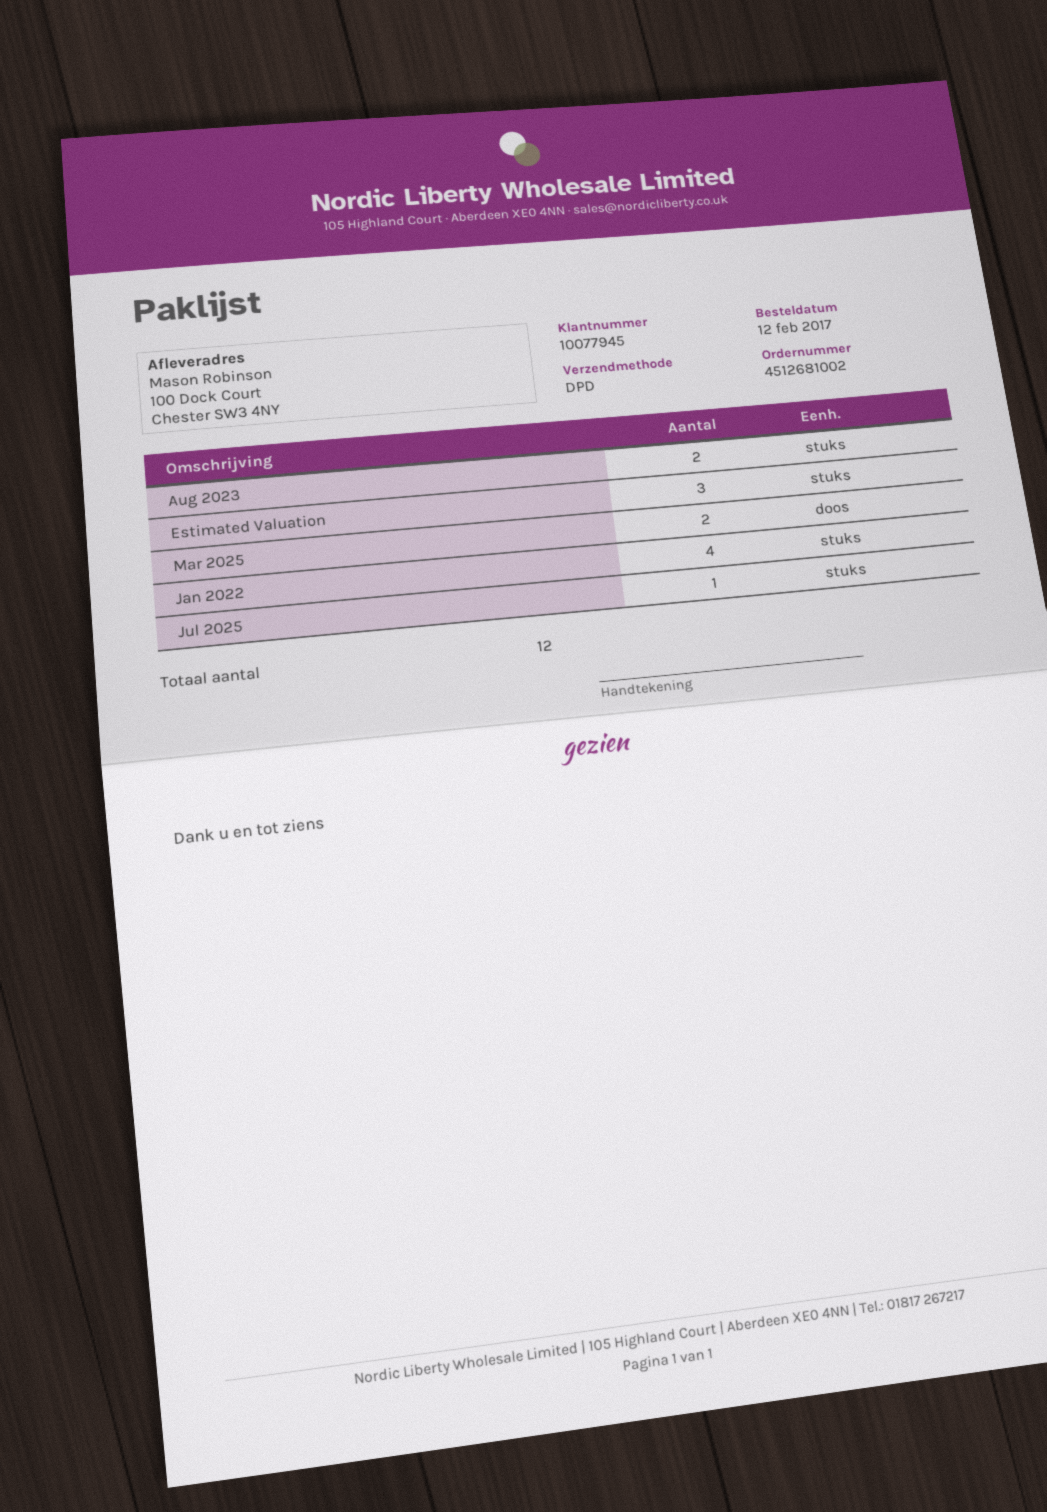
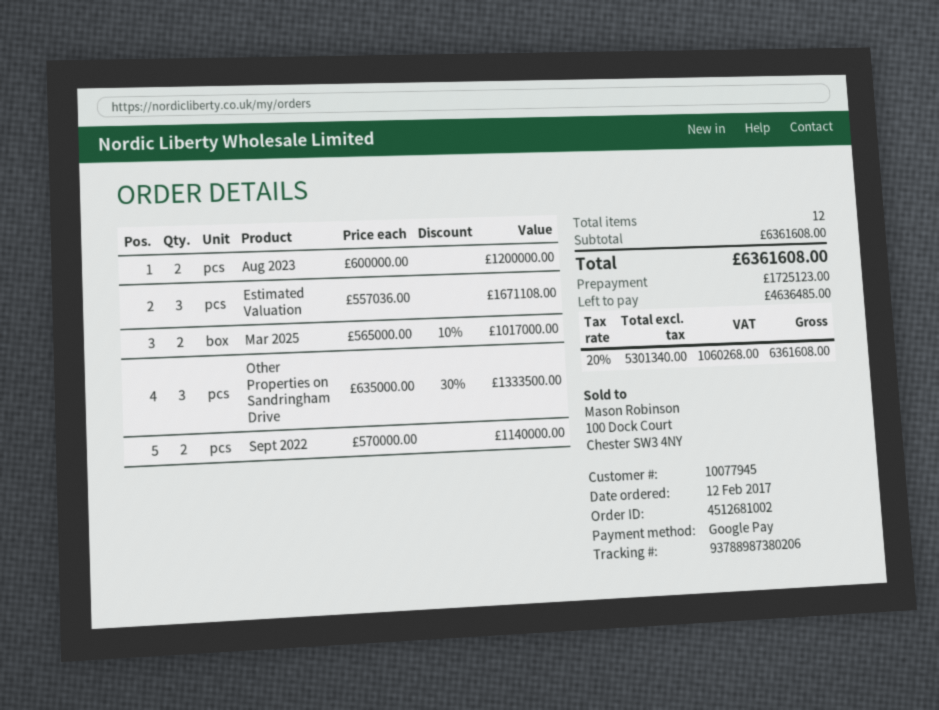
Jan 2022: 4 -> none
Jul 2025: 1 -> none
Other Properties on Sandringham Drive: none -> 3
Sept 2022: none -> 2

